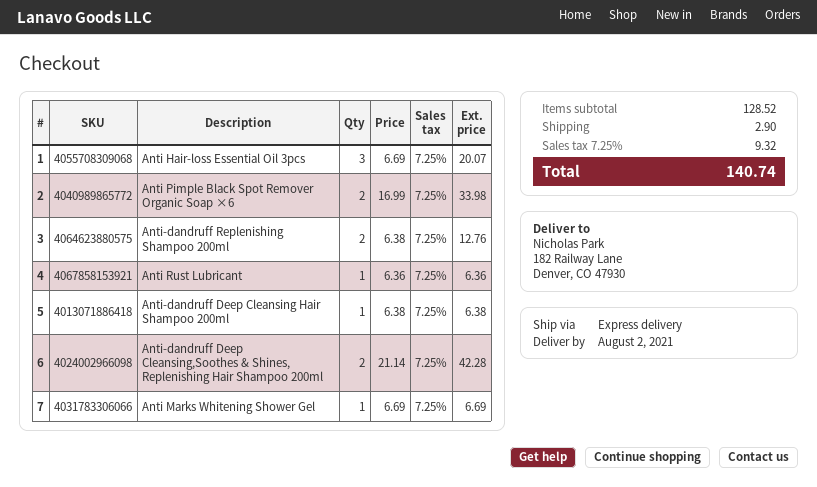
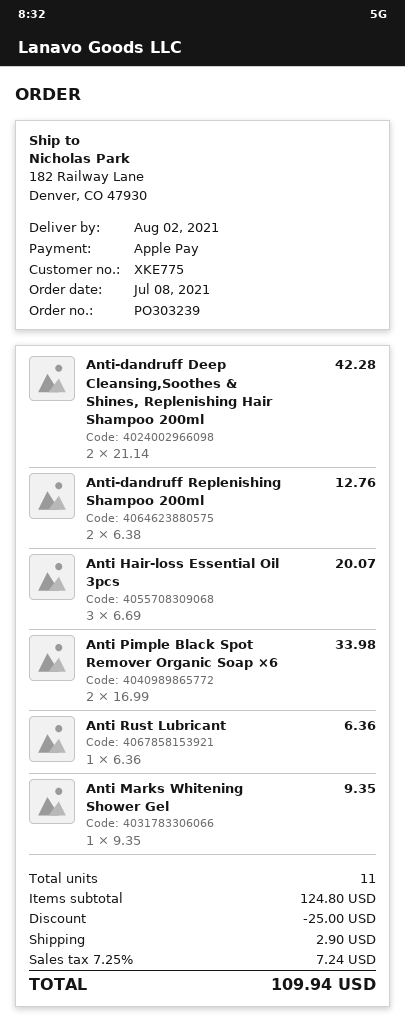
Anti-dandruff Deep Cleansing Hair Shampoo 200ml: 1 x 6.38 = 6.38 -> none
Anti Marks Whitening Shower Gel: 1 x 6.69 = 6.69 -> 1 x 9.35 = 9.35
subtotal: 128.52 -> 124.80
discount: none -> 25.00
tax: 7.25% = 9.32 -> 7.25% = 7.24
total: 140.74 -> 109.94

